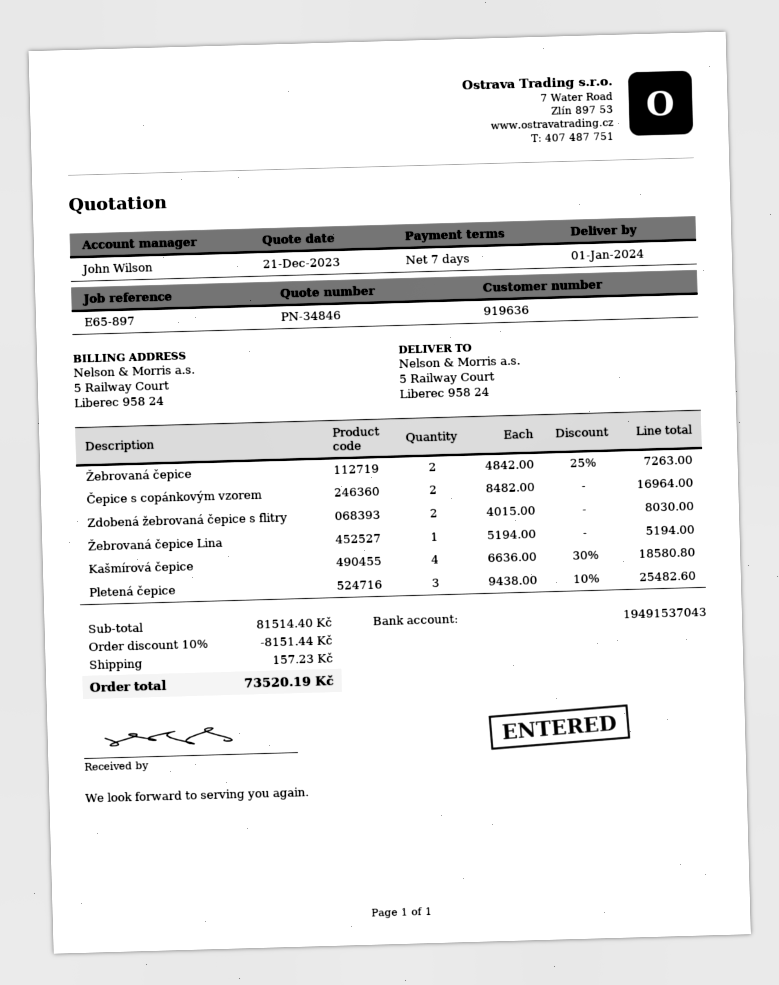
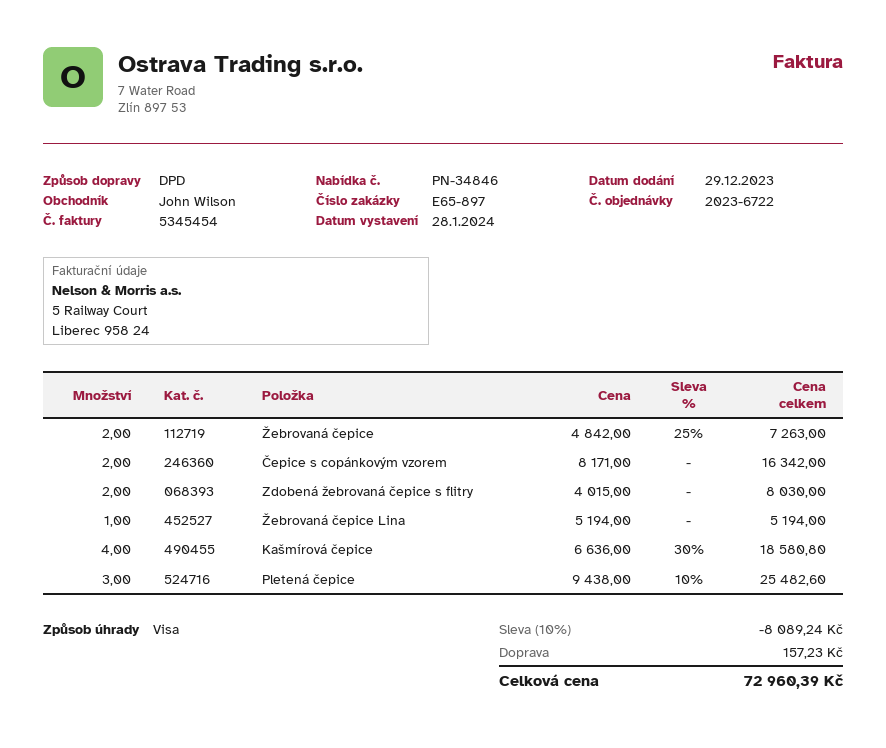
delivery date: 2024-01-01 -> 2023-12-29
Čepice s copánkovým vzorem: 2 x 8482.00 = 16964.00 -> 2 x 8171.00 = 16342.00
discount: 10% = 8151.44 -> 10% = 8089.24
total: 73520.19 -> 72960.39

